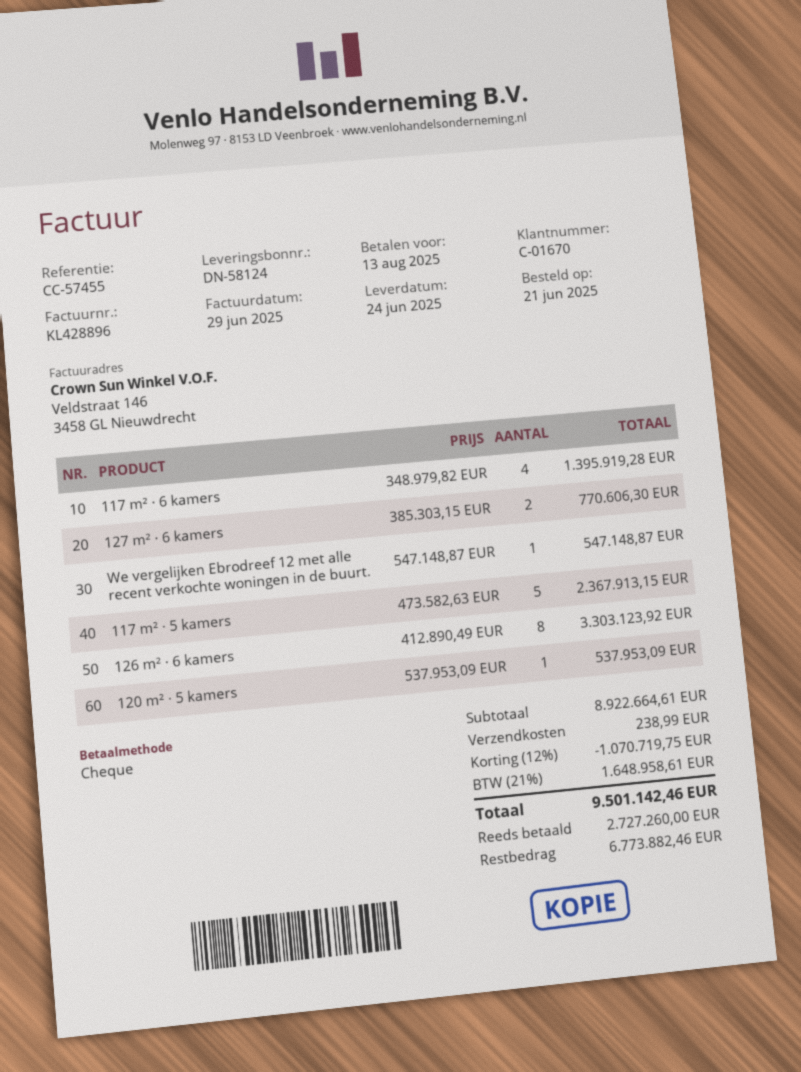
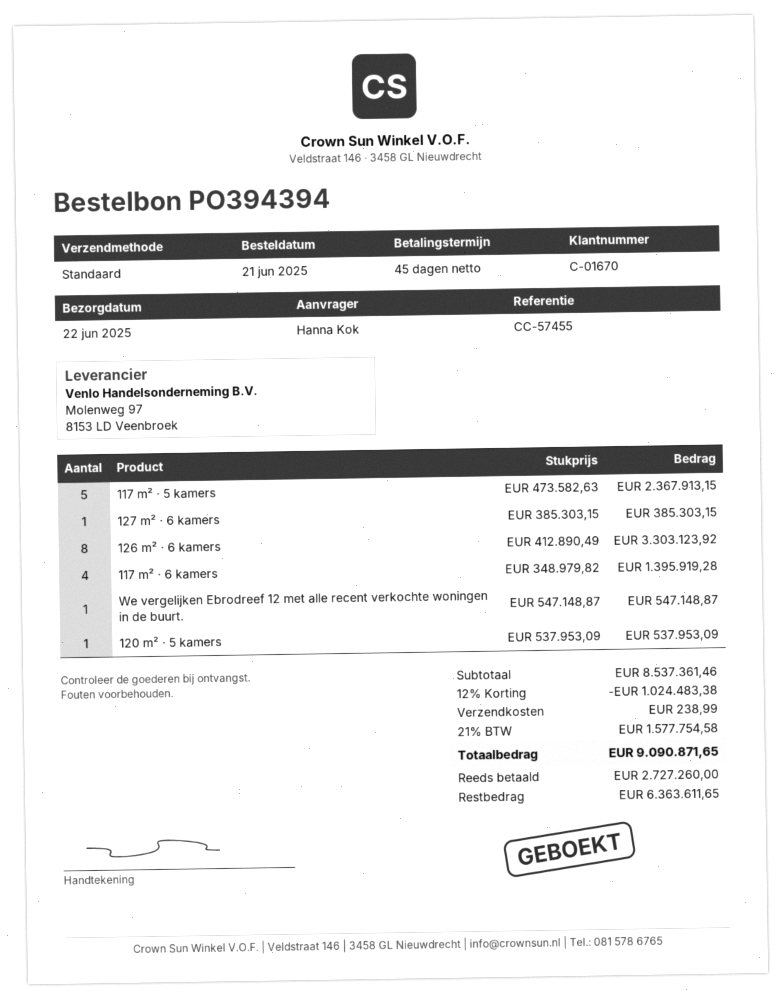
delivery date: 2025-06-24 -> 2025-06-22
127 m² · 6 kamers: 2 x 385303.15 = 770606.30 -> 1 x 385303.15 = 385303.15
subtotal: 8922664.61 -> 8537361.46
discount: 12% = 1070719.75 -> 12% = 1024483.38
tax: 21% = 1648958.61 -> 21% = 1577754.58
total: 9501142.46 -> 9090871.65
balance: 6773882.46 -> 6363611.65

